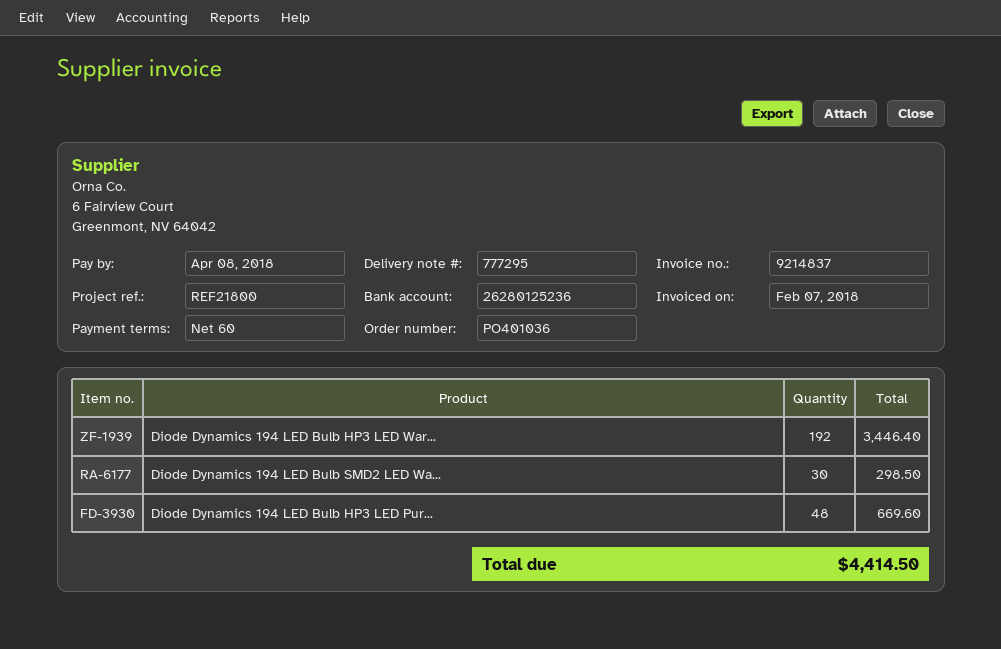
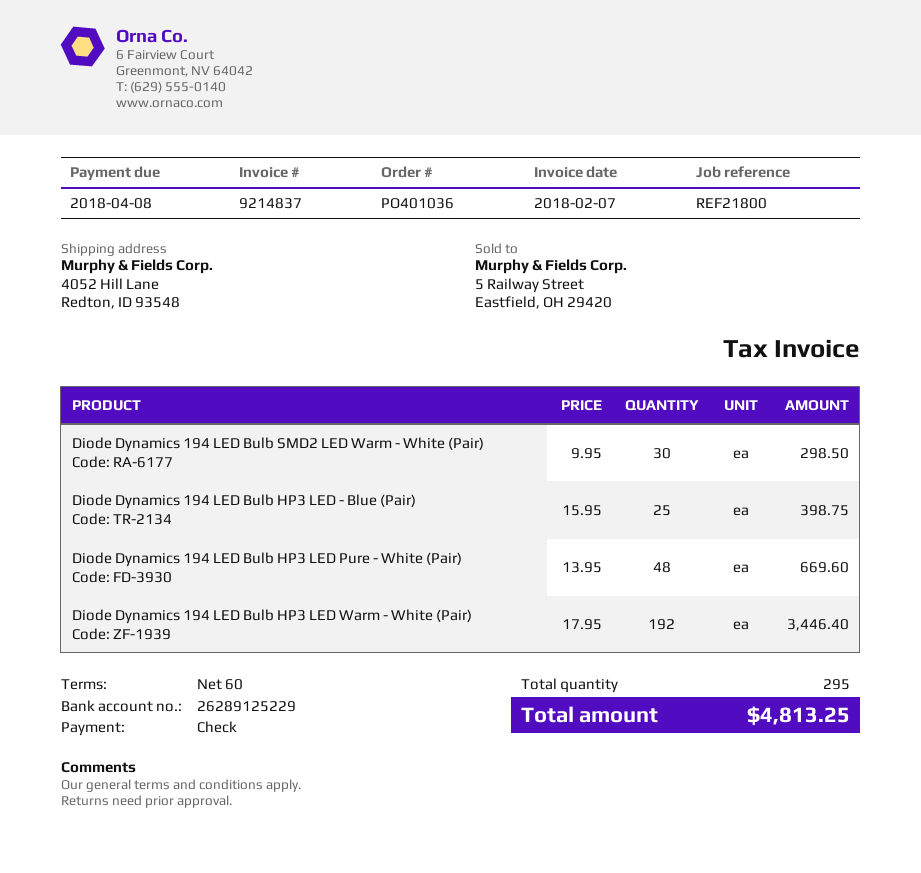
bank account: 26280125236 -> 26289125229
Diode Dynamics 194 LED Bulb HP3 LED - Blue (Pair): none -> 25 for 398.75
total: 4414.50 -> 4813.25

